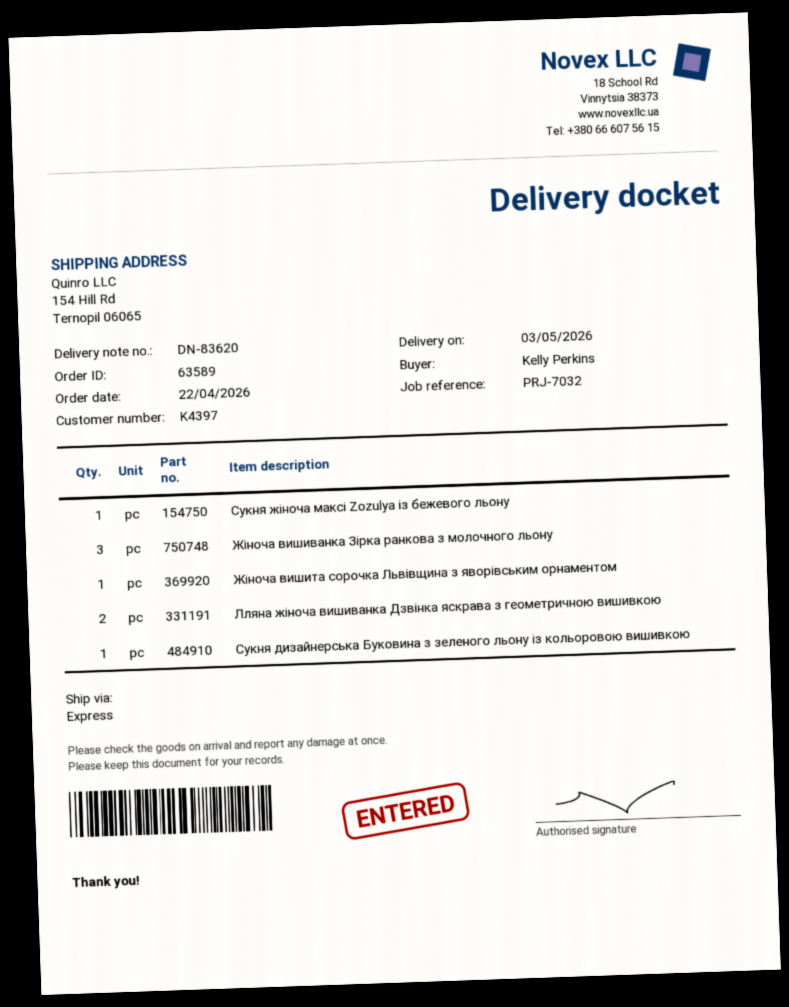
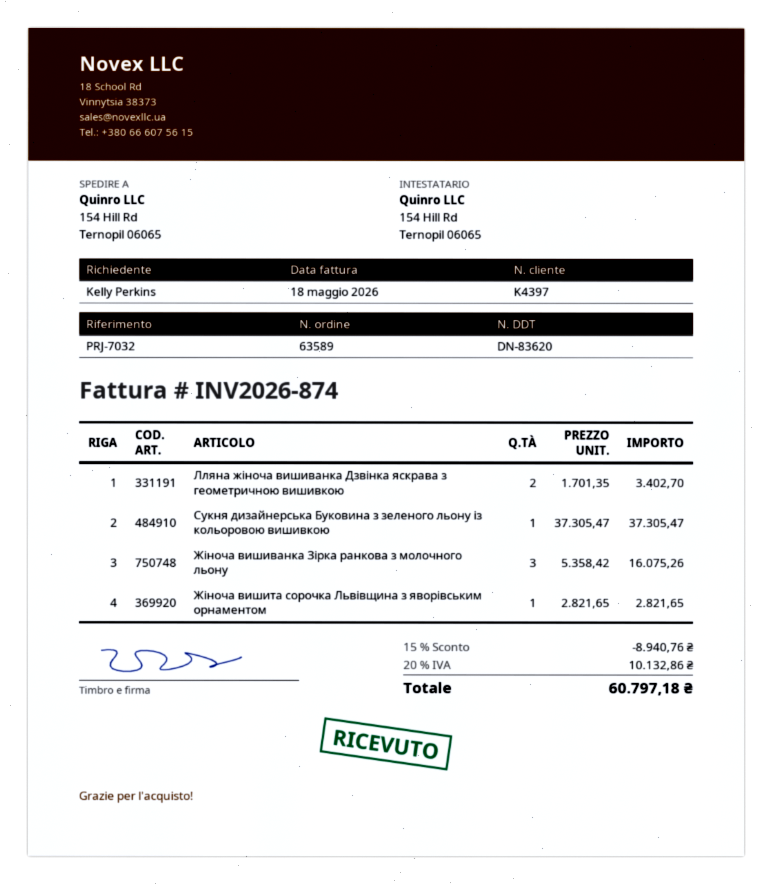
Сукня жіноча максі Zozulya із бежевого льону: 1 -> none

